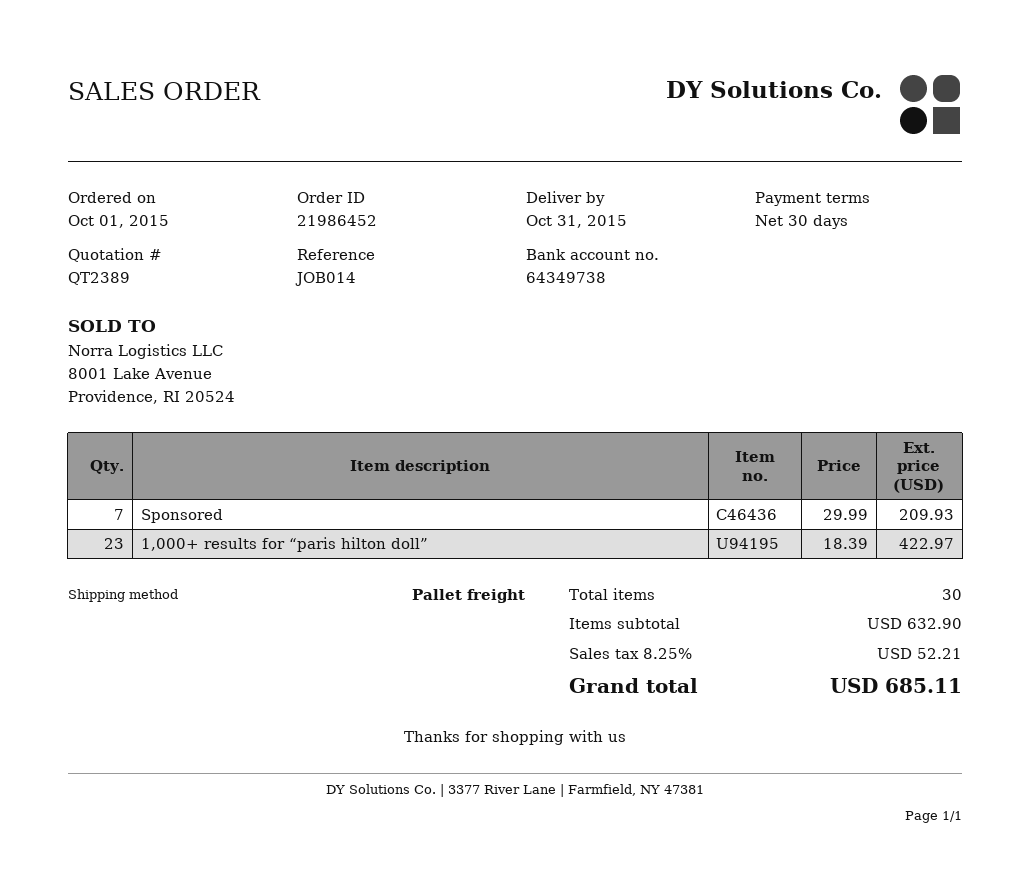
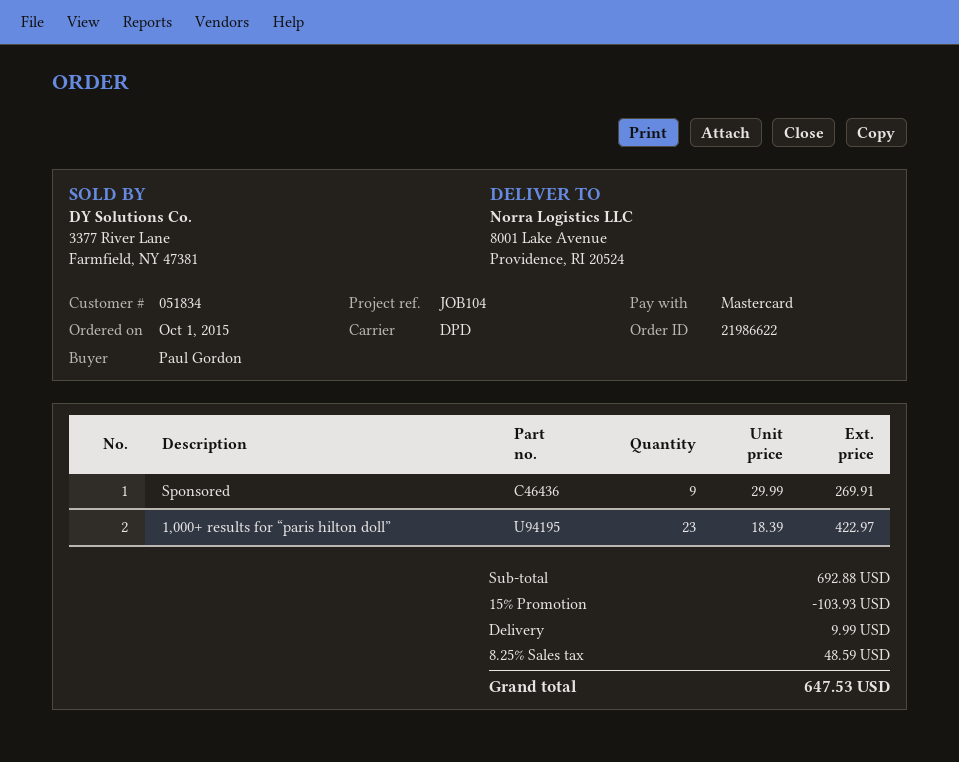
order number: 21986452 -> 21986622
reference: JOB014 -> JOB104
shipping method: pallet freight -> DPD
Sponsored: 7 x 29.99 = 209.93 -> 9 x 29.99 = 269.91
subtotal: 632.90 -> 692.88
discount: none -> 15% = 103.93
shipping: none -> 9.99
tax: 8.25% = 52.21 -> 8.25% = 48.59
total: 685.11 -> 647.53

